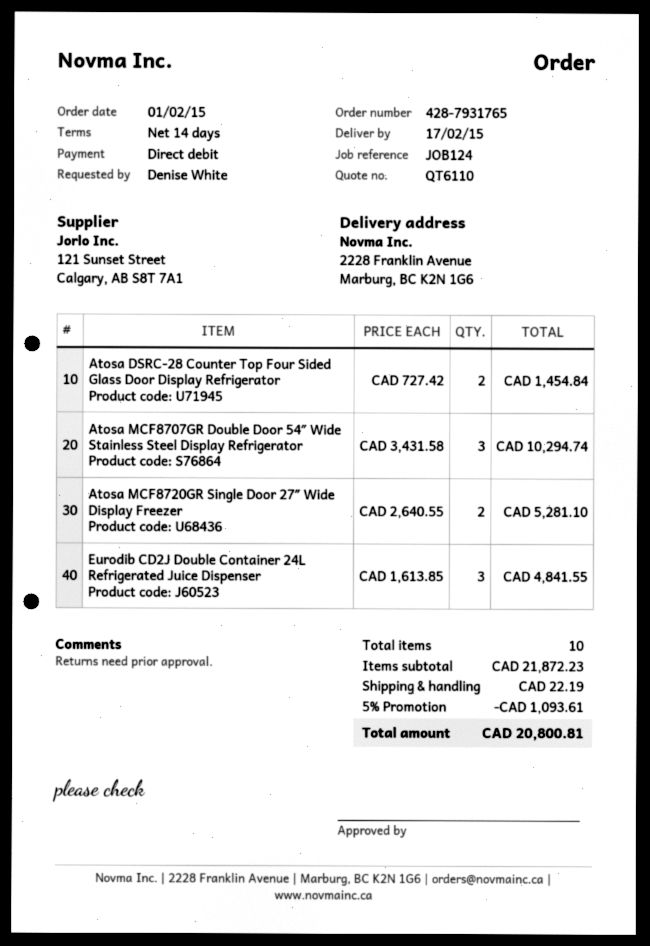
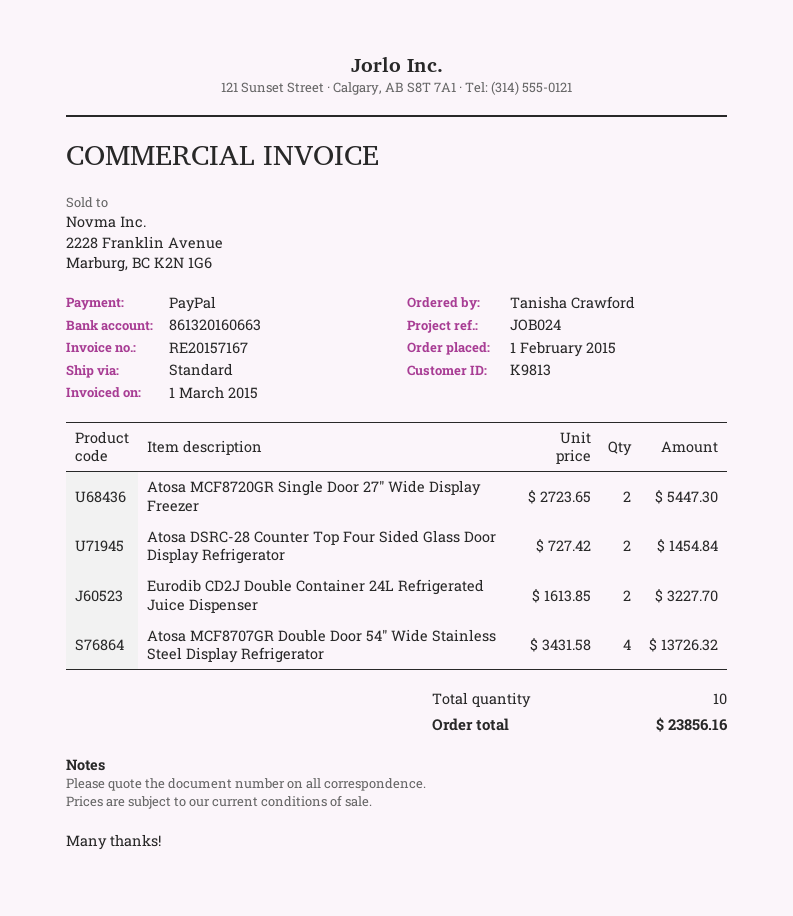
reference: JOB124 -> JOB024
ordered by: Denise White -> Tanisha Crawford
payment method: direct debit -> PayPal
Atosa MCF8707GR Double Door 54″ Wide Stainless Steel Display Refrigerator: 3 x 3431.58 = 10294.74 -> 4 x 3431.58 = 13726.32
Atosa MCF8720GR Single Door 27″ Wide Display Freezer: 2 x 2640.55 = 5281.10 -> 2 x 2723.65 = 5447.30
Eurodib CD2J Double Container 24L Refrigerated Juice Dispenser: 3 x 1613.85 = 4841.55 -> 2 x 1613.85 = 3227.70
discount: 5% = 1093.61 -> none
shipping: 22.19 -> none
total: 20800.81 -> 23856.16

